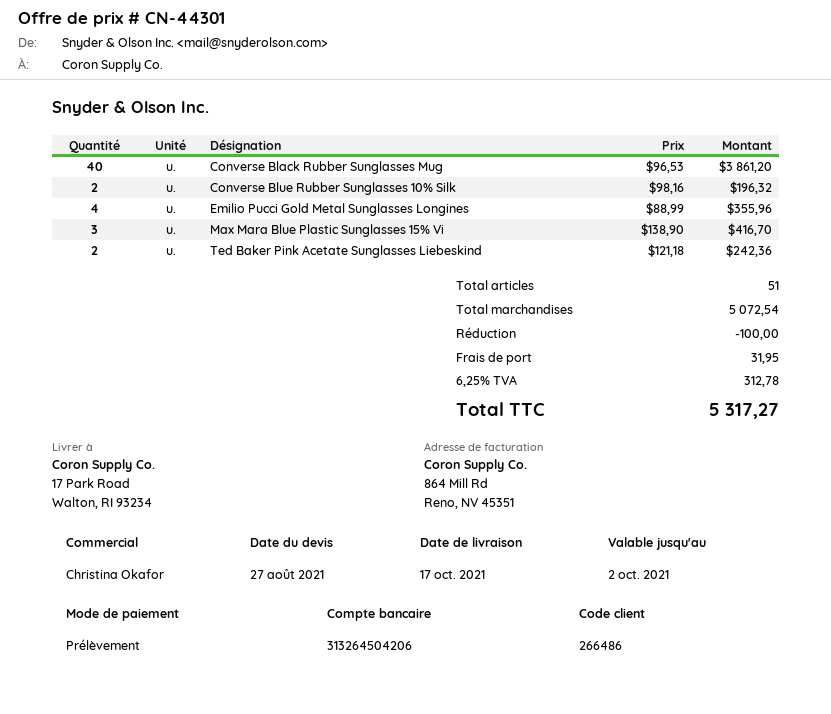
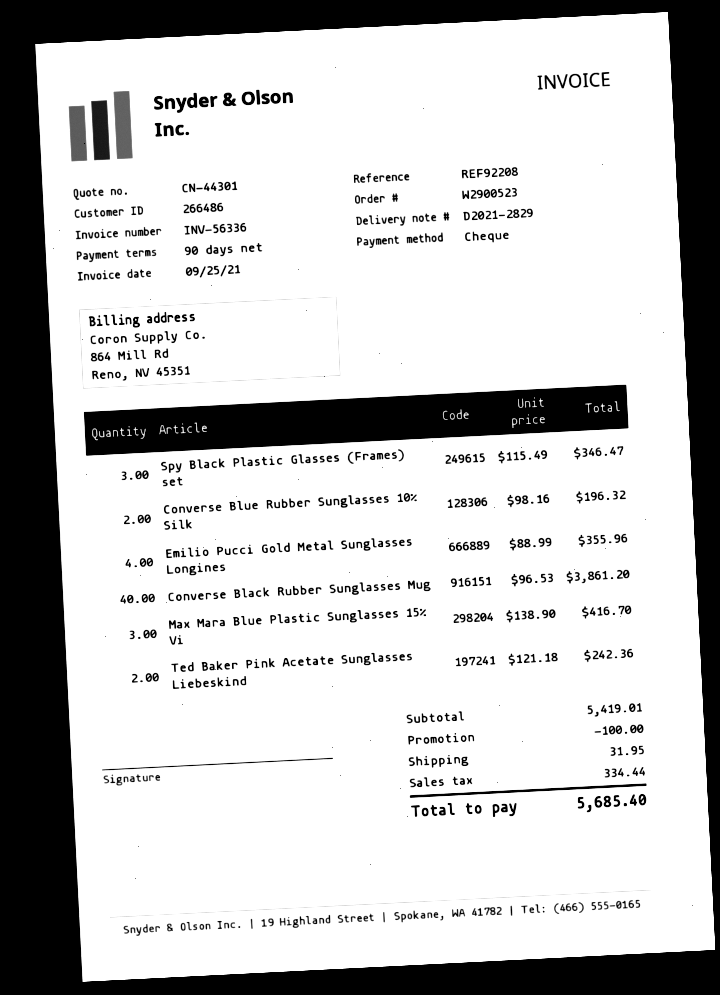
payment method: direct debit -> cheque
Spy Black Plastic Glasses (Frames) set: none -> 3 x 115.49 = 346.47
subtotal: 5072.54 -> 5419.01
tax: 312.78 -> 334.44
total: 5317.27 -> 5685.40

